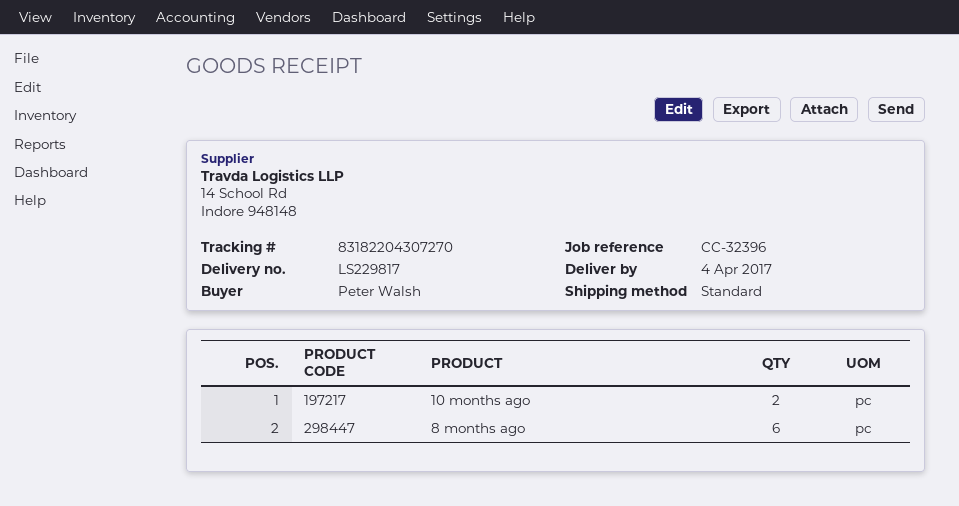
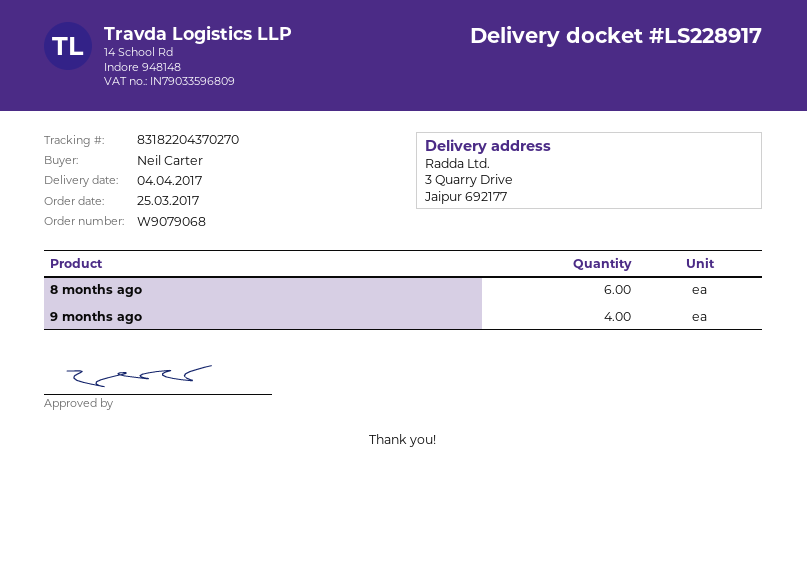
delivery note number: LS229817 -> LS228917
ordered by: Peter Walsh -> Neil Carter
tracking number: 83182204307270 -> 83182204370270
10 months ago: 2 -> none
9 months ago: none -> 4

